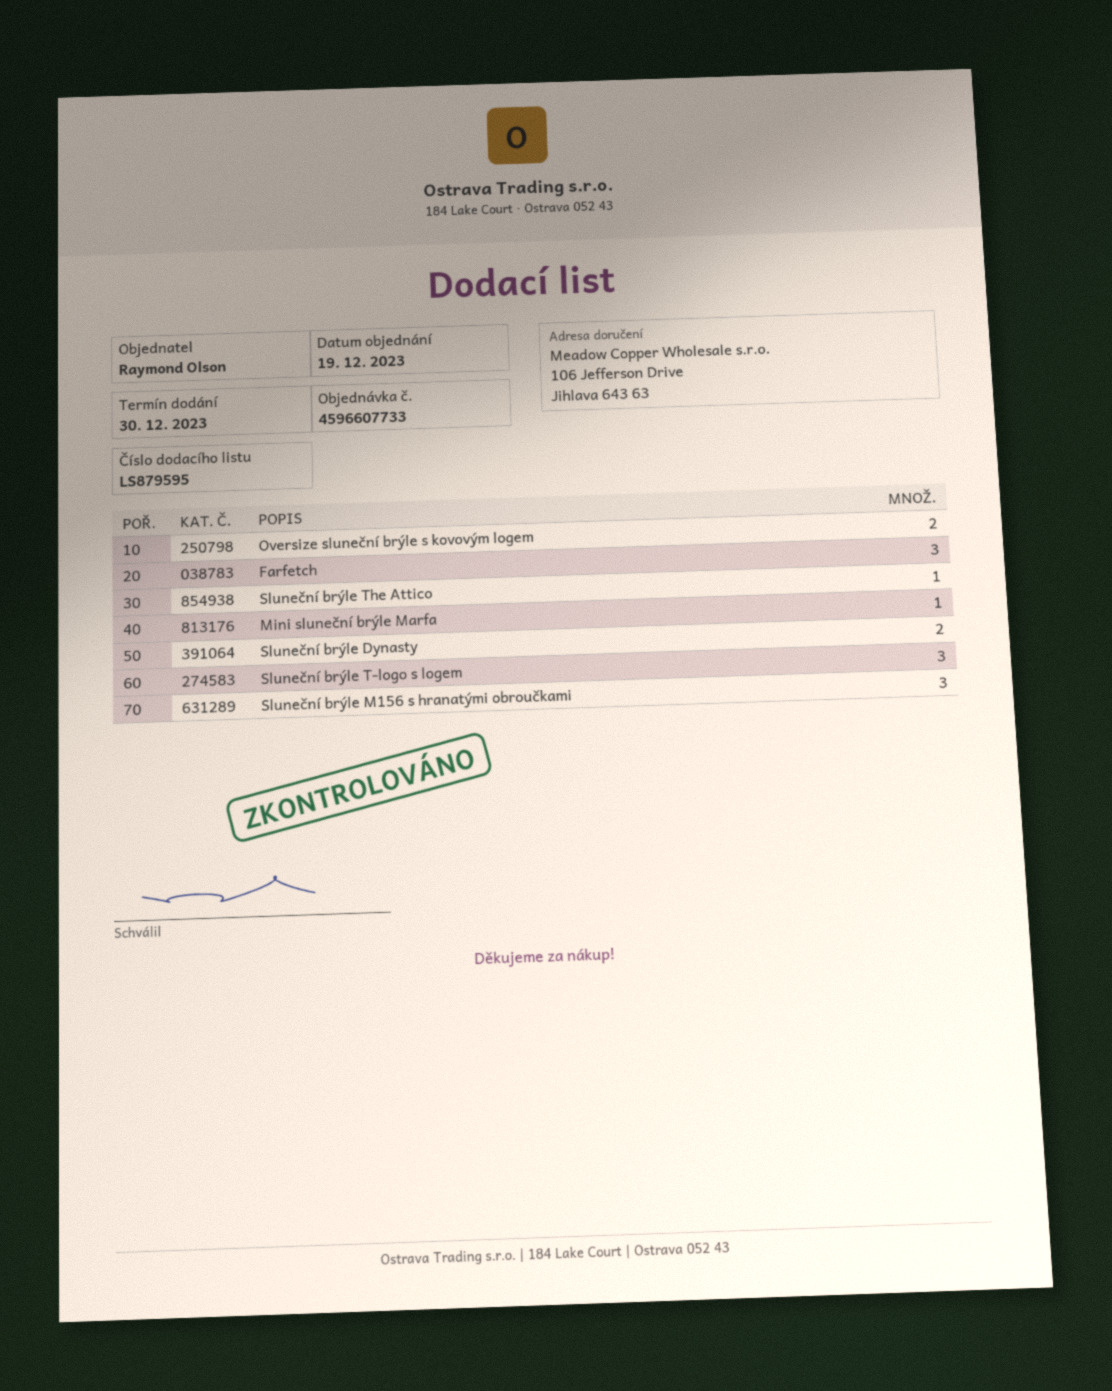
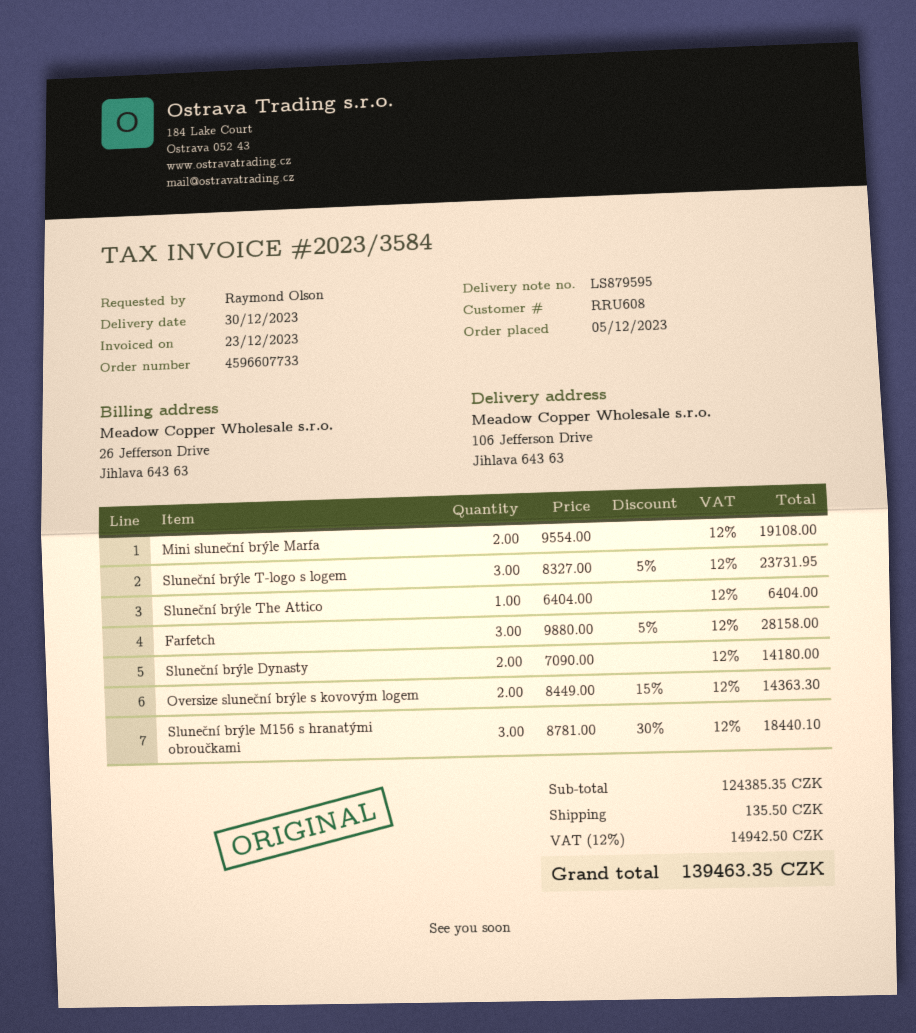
order date: 2023-12-19 -> 2023-12-05
Mini sluneční brýle Marfa: 1 -> 2

